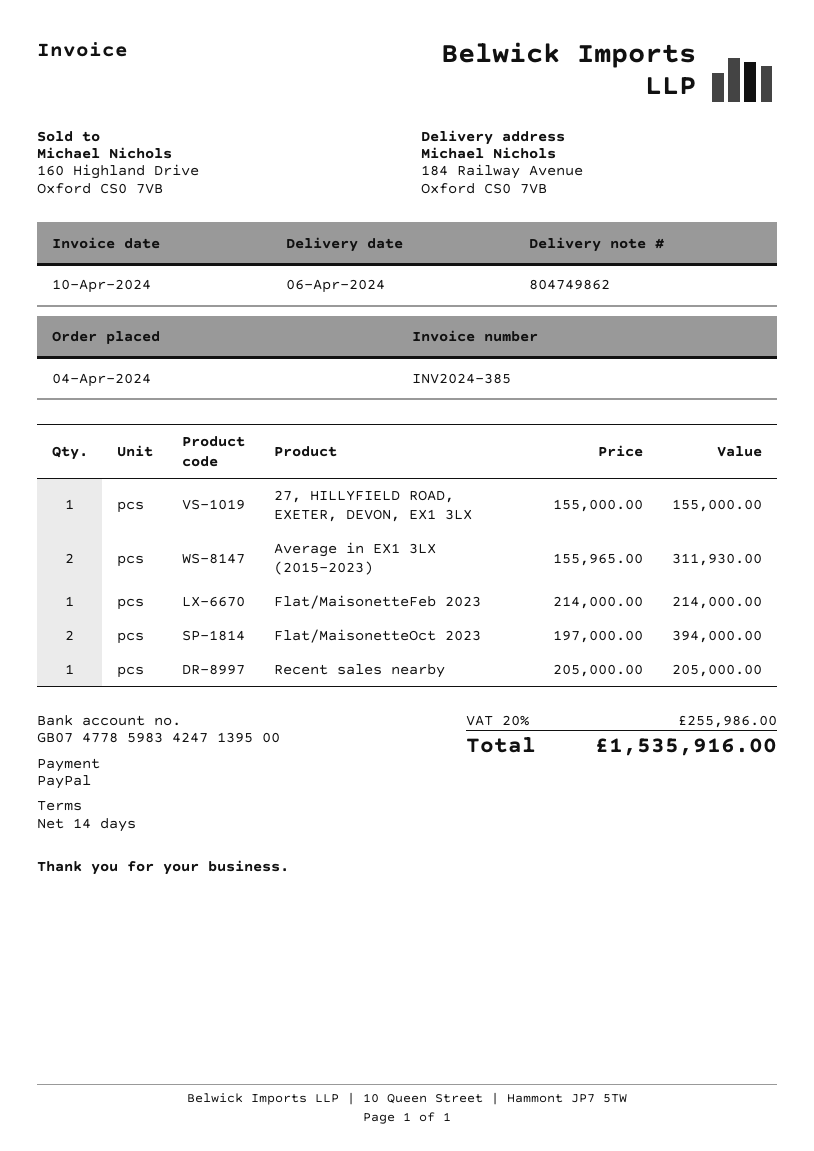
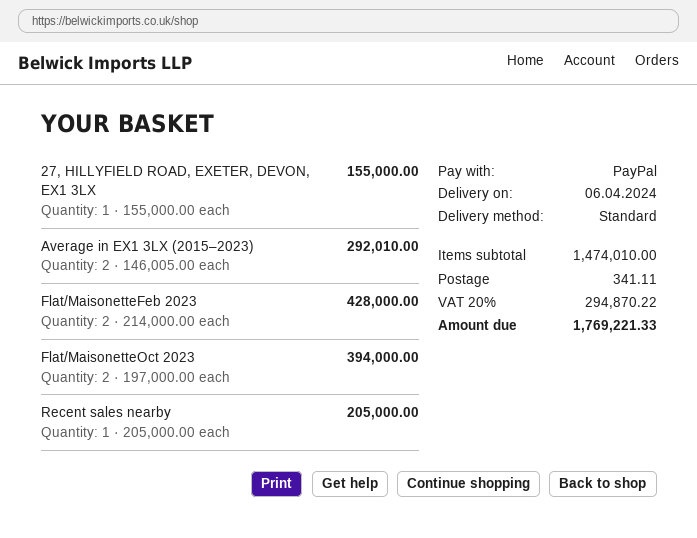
Average in EX1 3LX (2015–2023): 2 x 155965.00 = 311930.00 -> 2 x 146005.00 = 292010.00
Flat/MaisonetteFeb 2023: 1 x 214000.00 = 214000.00 -> 2 x 214000.00 = 428000.00
shipping: none -> 341.11
tax: 20% = 255986.00 -> 20% = 294870.22
total: 1535916.00 -> 1769221.33

